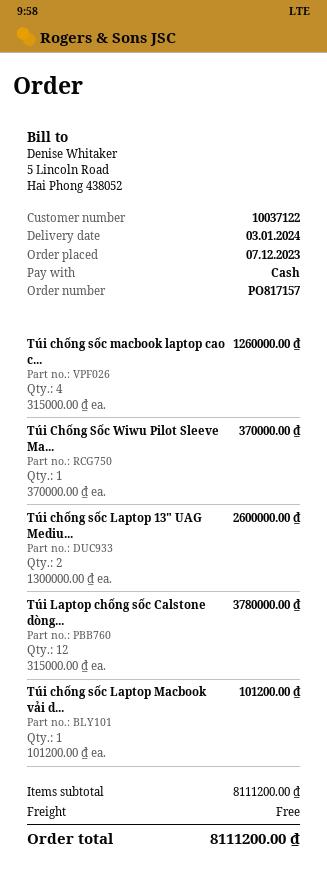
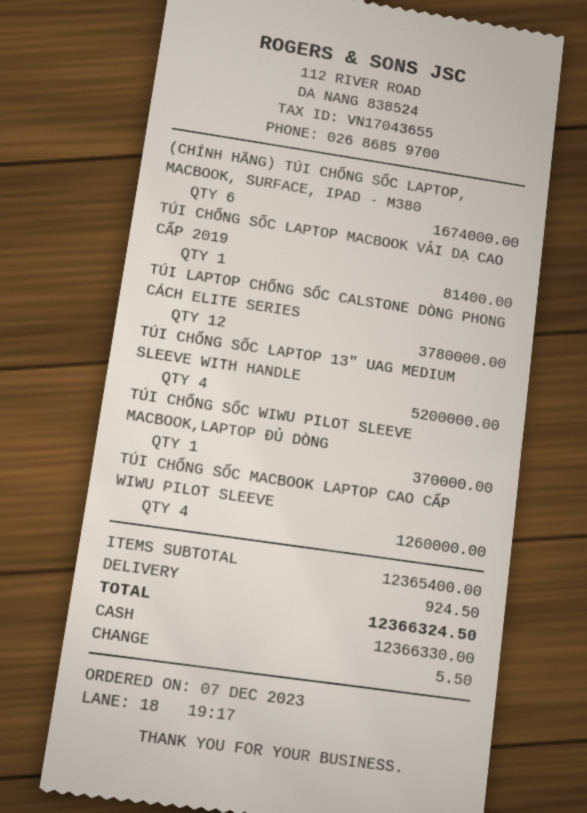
Túi chống sốc Laptop 13" UAG Mediu...: 2 for 2600000.00 -> 4 for 5200000.00
Túi chống sốc Laptop Macbook vải d...: 1 for 101200.00 -> 1 for 81400.00
(CHÍNH HÃNG) TÚI CHỐNG SỐC LAPTOP, MACBOOK, SURFACE, IPAD - M380: none -> 6 for 1674000.00
subtotal: 8111200.00 -> 12365400.00
shipping: 0.00 -> 924.50
total: 8111200.00 -> 12366324.50

